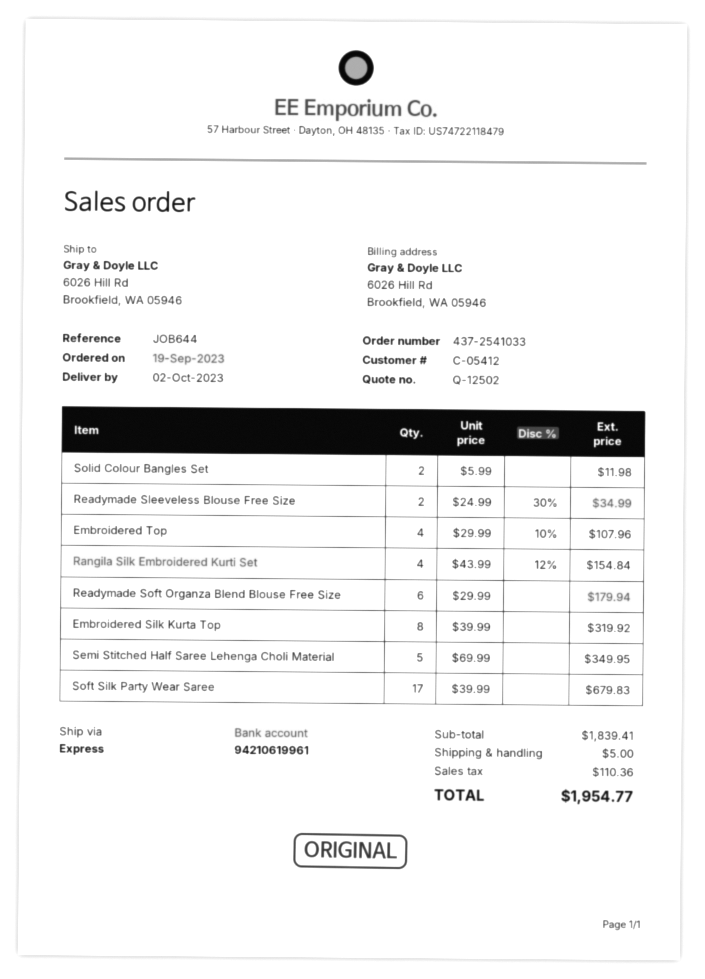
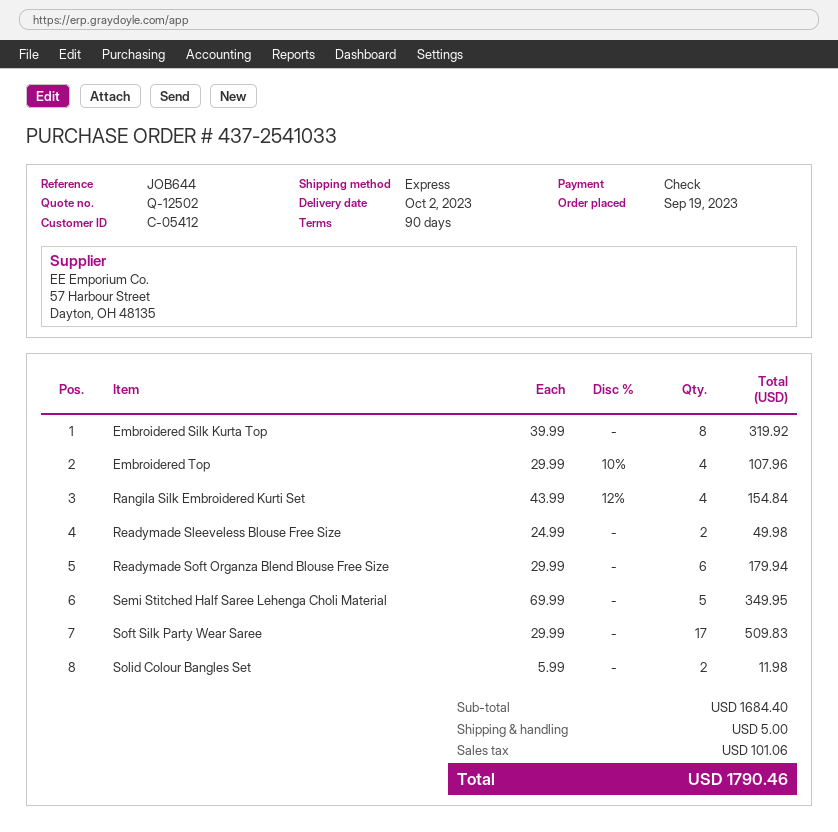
Readymade Sleeveless Blouse Free Size: 2 x 24.99 - 30% = 34.99 -> 2 x 24.99 = 49.98
Soft Silk Party Wear Saree: 17 x 39.99 = 679.83 -> 17 x 29.99 = 509.83
subtotal: 1839.41 -> 1684.40
tax: 110.36 -> 101.06
total: 1954.77 -> 1790.46

